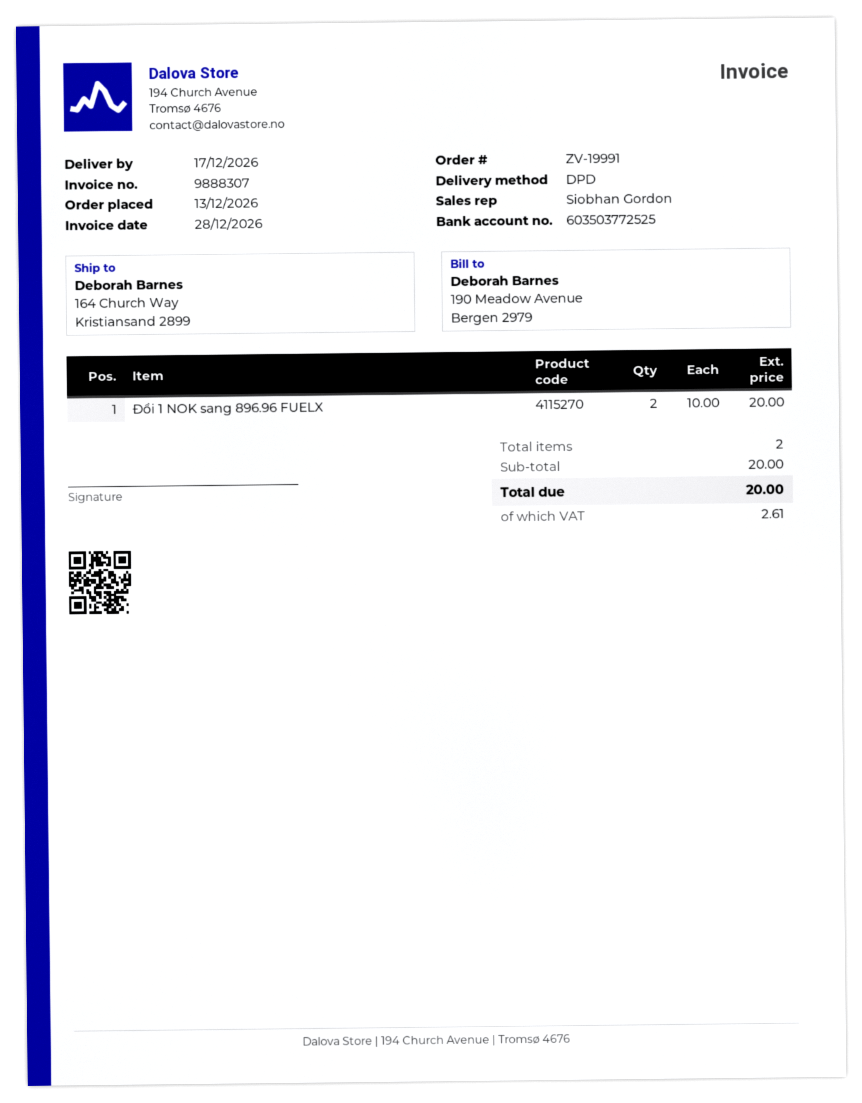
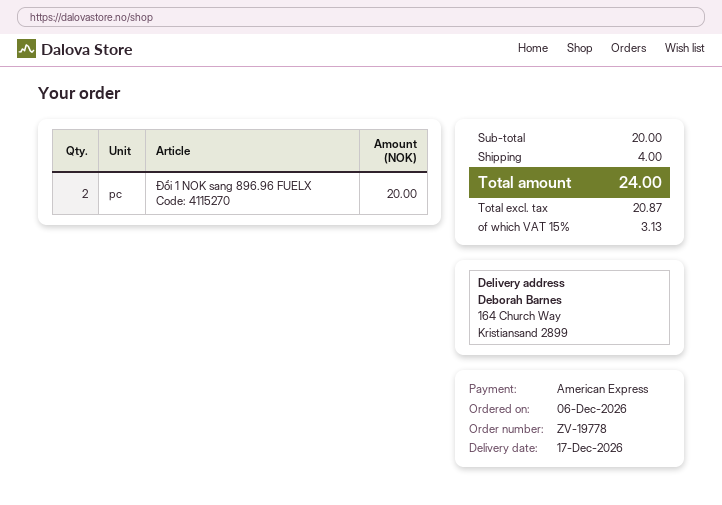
order number: ZV-19991 -> ZV-19778
order date: 2026-12-13 -> 2026-12-06
shipping: none -> 4.00
tax: 2.61 -> 3.13
total: 20.00 -> 24.00

